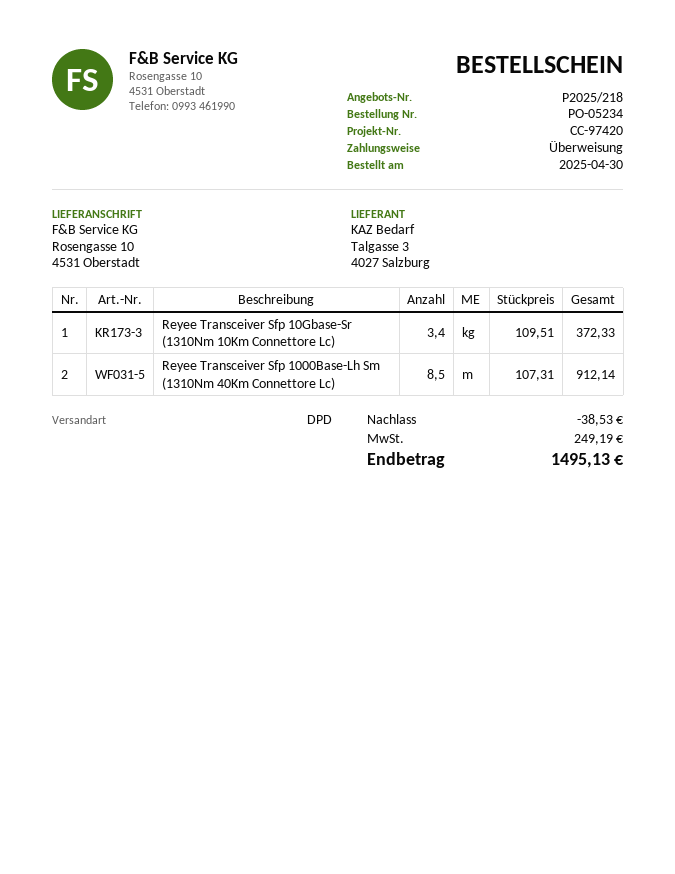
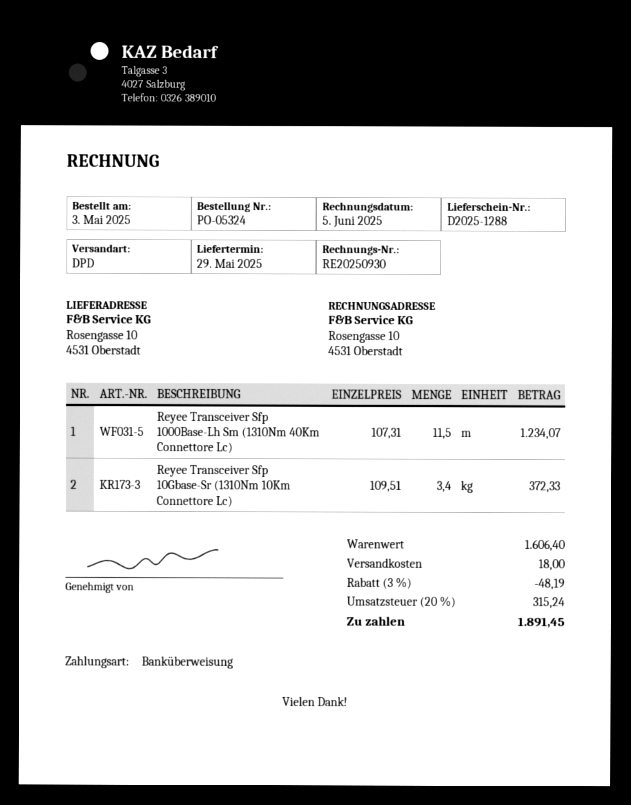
order number: PO-05234 -> PO-05324
order date: 2025-04-30 -> 2025-05-03
Reyee Transceiver Sfp 1000Base-Lh Sm (1310Nm 40Km Connettore Lc): 8.5 x 107.31 = 912.14 -> 11.5 x 107.31 = 1234.07
discount: 38.53 -> 48.19
shipping: none -> 18.00
tax: 249.19 -> 315.24
total: 1495.13 -> 1891.45

